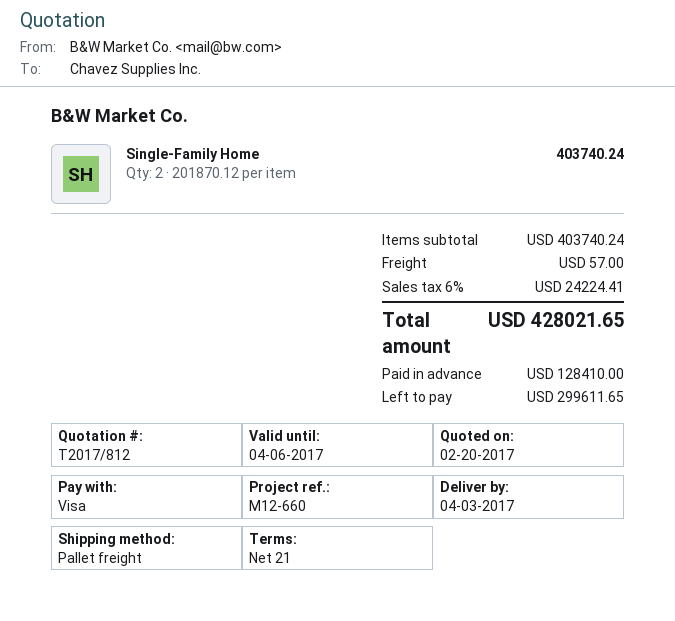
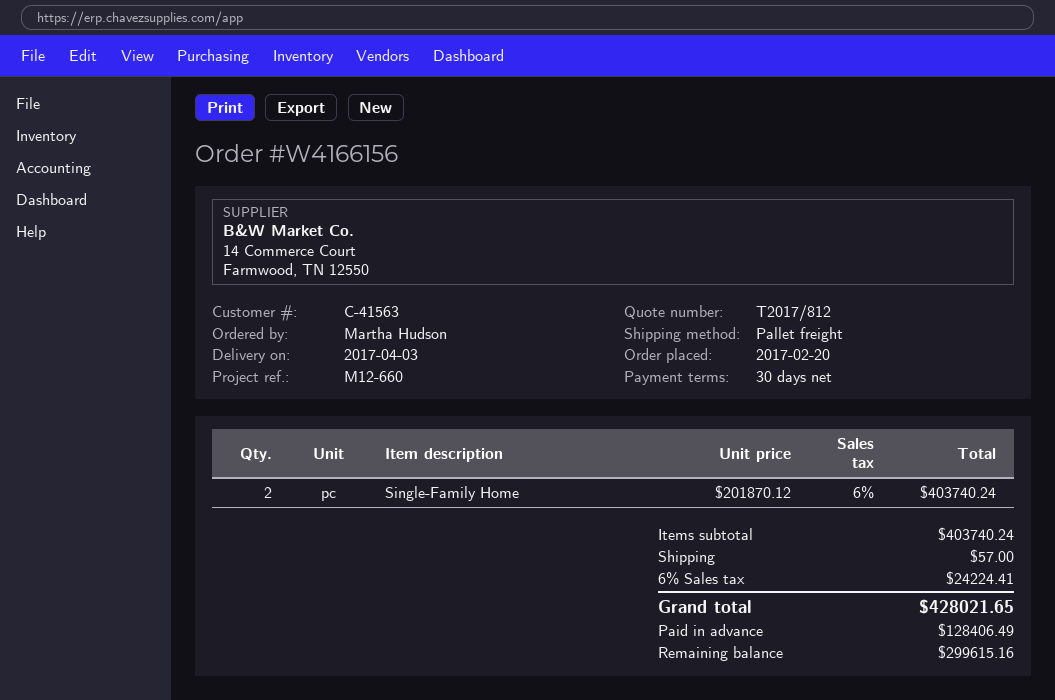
payment terms: 21 days -> 30 days
deposit: 128410.00 -> 128406.49
balance: 299611.65 -> 299615.16

